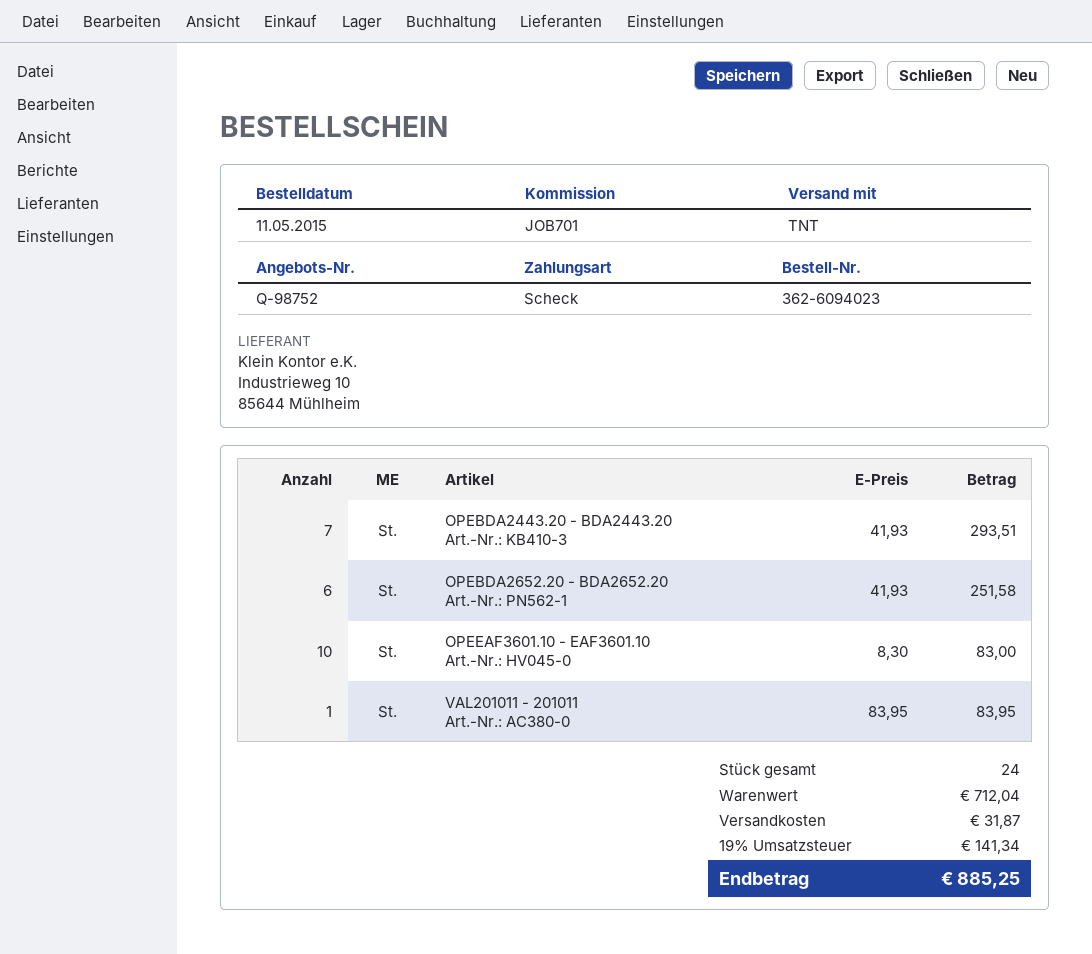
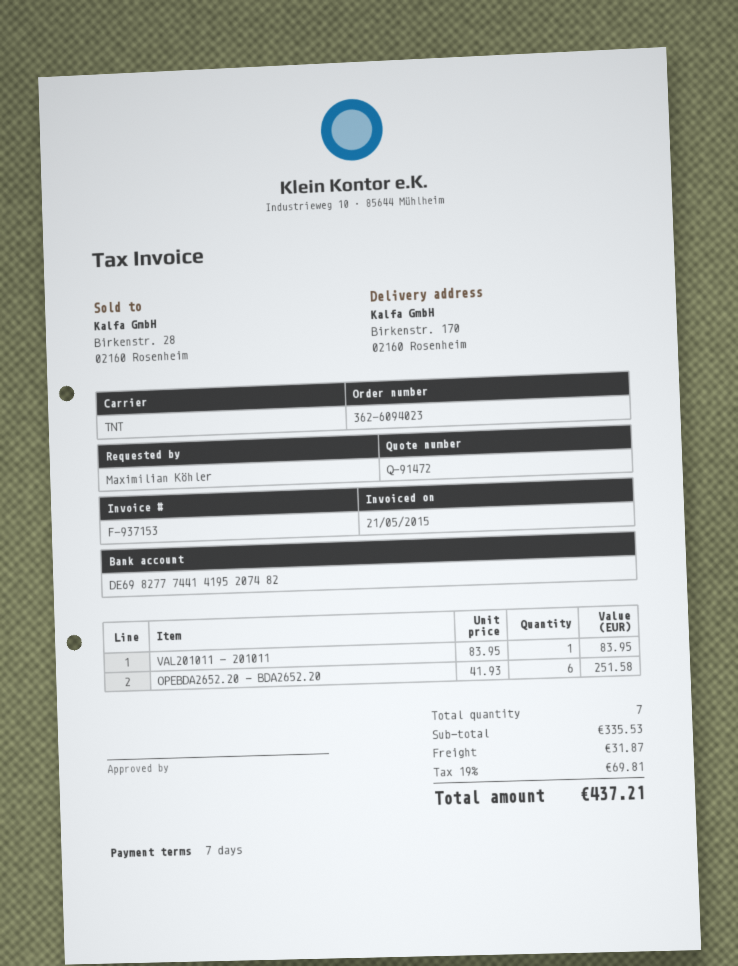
quote number: Q-98752 -> Q-91472
OPEBDA2443.20 - BDA2443.20: 7 x 41.93 = 293.51 -> none
OPEEAF3601.10 - EAF3601.10: 10 x 8.30 = 83.00 -> none
total quantity: 24 -> 7
subtotal: 712.04 -> 335.53
tax: 19% = 141.34 -> 19% = 69.81
total: 885.25 -> 437.21

